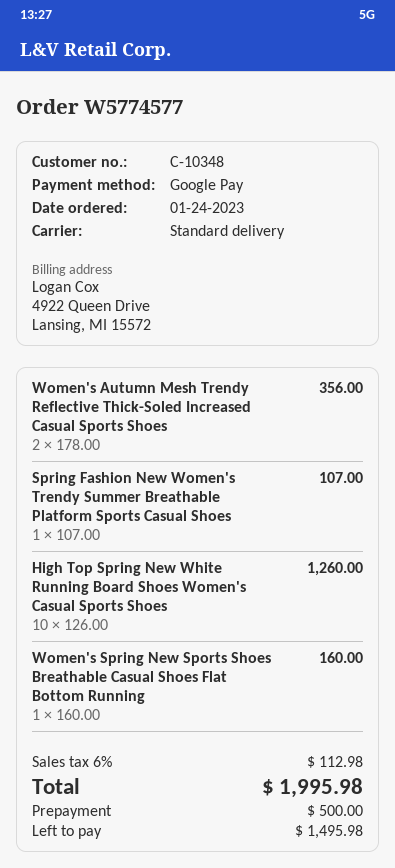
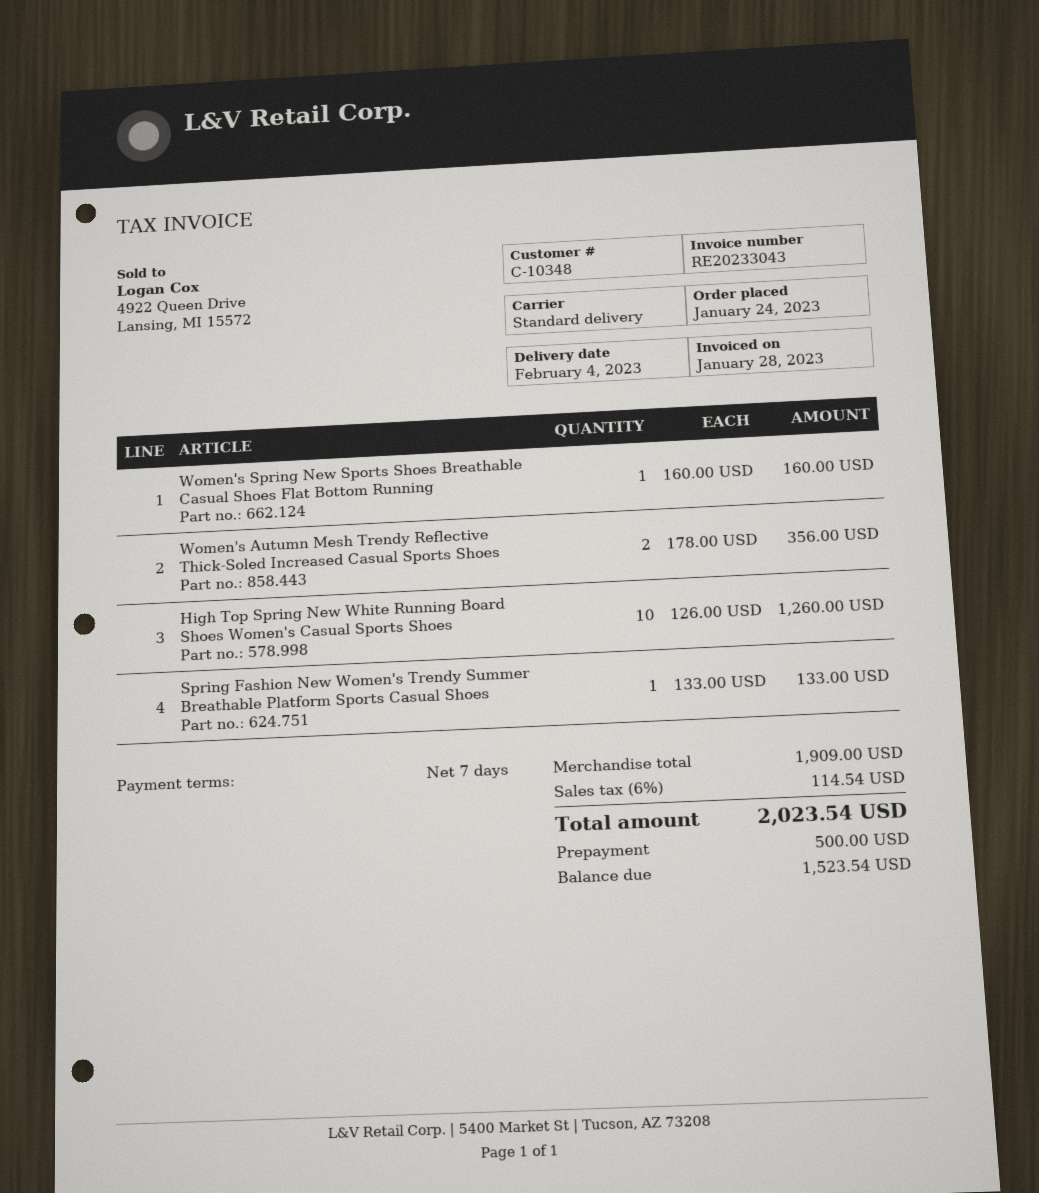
Spring Fashion New Women's Trendy Summer Breathable Platform Sports Casual Shoes: 1 x 107.00 = 107.00 -> 1 x 133.00 = 133.00
tax: 6% = 112.98 -> 6% = 114.54
total: 1995.98 -> 2023.54
balance: 1495.98 -> 1523.54

